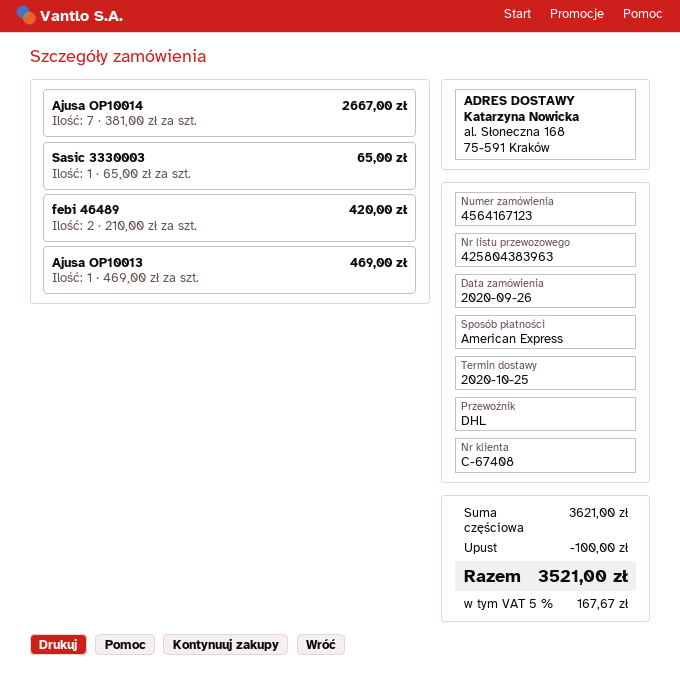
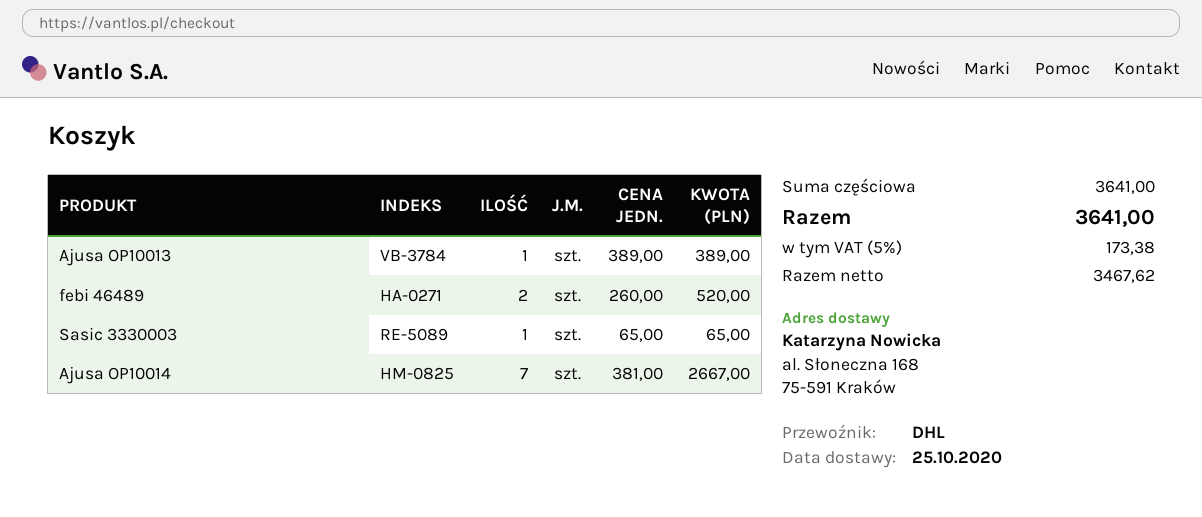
febi 46489: 2 x 210.00 = 420.00 -> 2 x 260.00 = 520.00
Ajusa OP10013: 1 x 469.00 = 469.00 -> 1 x 389.00 = 389.00
subtotal: 3621.00 -> 3641.00
discount: 100.00 -> none
tax: 5% = 167.67 -> 5% = 173.38
total: 3521.00 -> 3641.00

